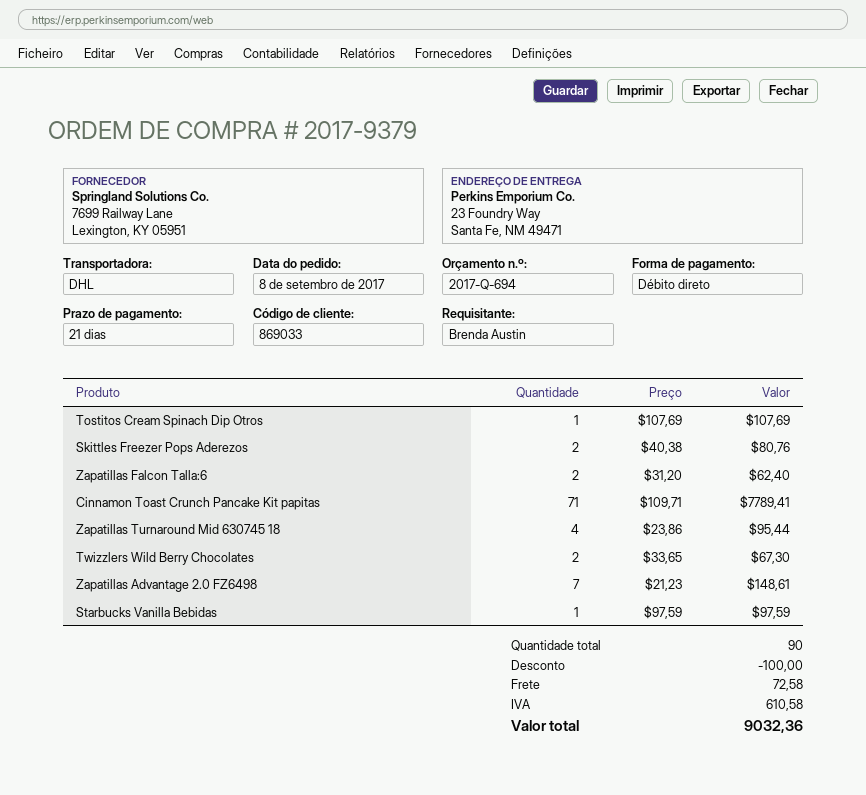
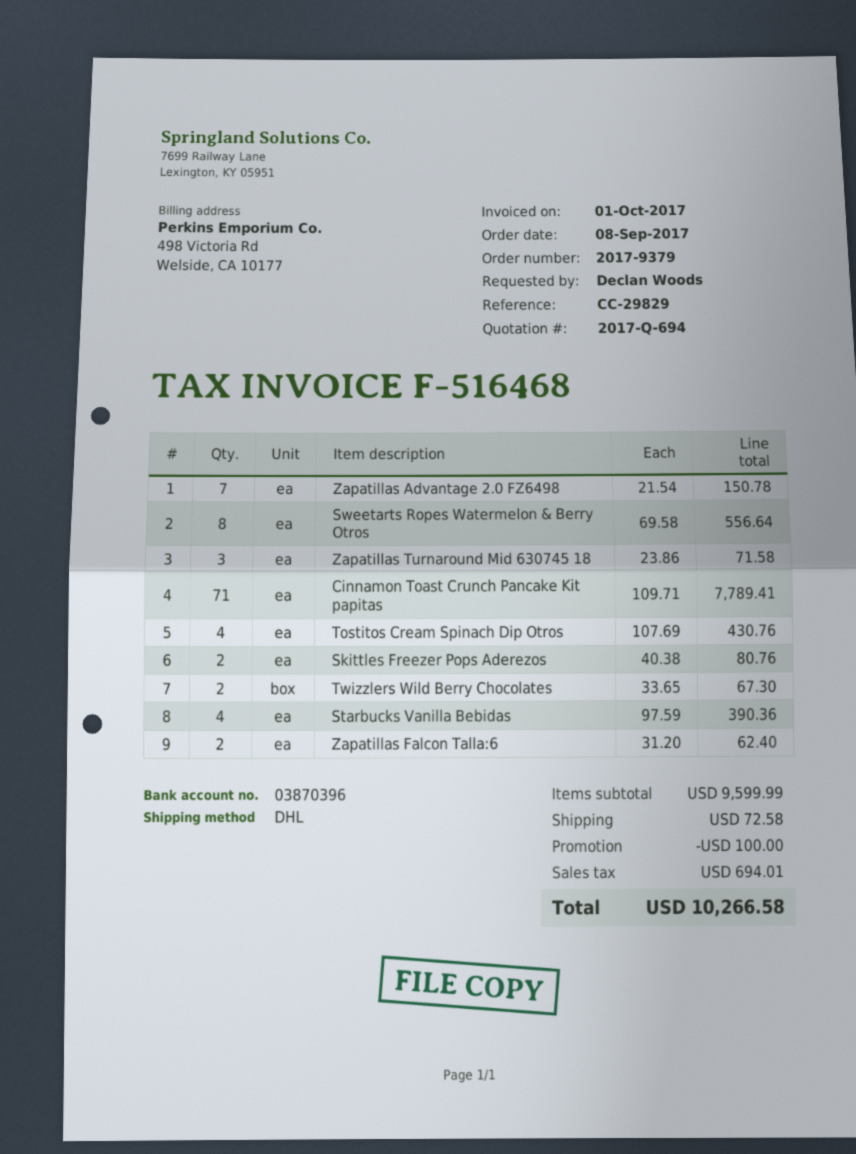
ordered by: Brenda Austin -> Declan Woods
Tostitos Cream Spinach Dip Otros: 1 x 107.69 = 107.69 -> 4 x 107.69 = 430.76
Zapatillas Turnaround Mid 630745 18: 4 x 23.86 = 95.44 -> 3 x 23.86 = 71.58
Zapatillas Advantage 2.0 FZ6498: 7 x 21.23 = 148.61 -> 7 x 21.54 = 150.78
Starbucks Vanilla Bebidas: 1 x 97.59 = 97.59 -> 4 x 97.59 = 390.36
Sweetarts Ropes Watermelon & Berry Otros: none -> 8 x 69.58 = 556.64
tax: 610.58 -> 694.01
total: 9032.36 -> 10266.58

